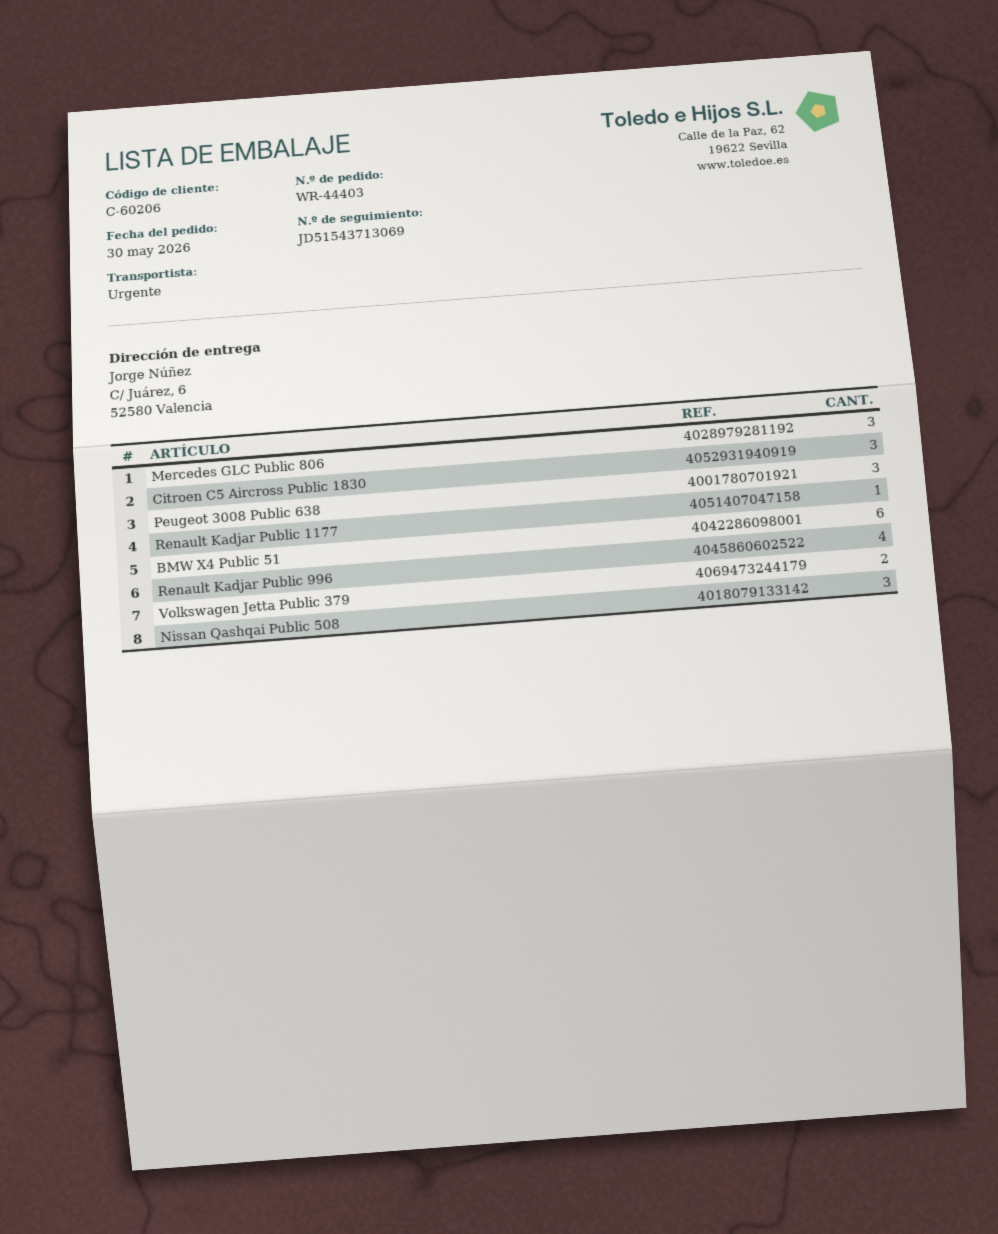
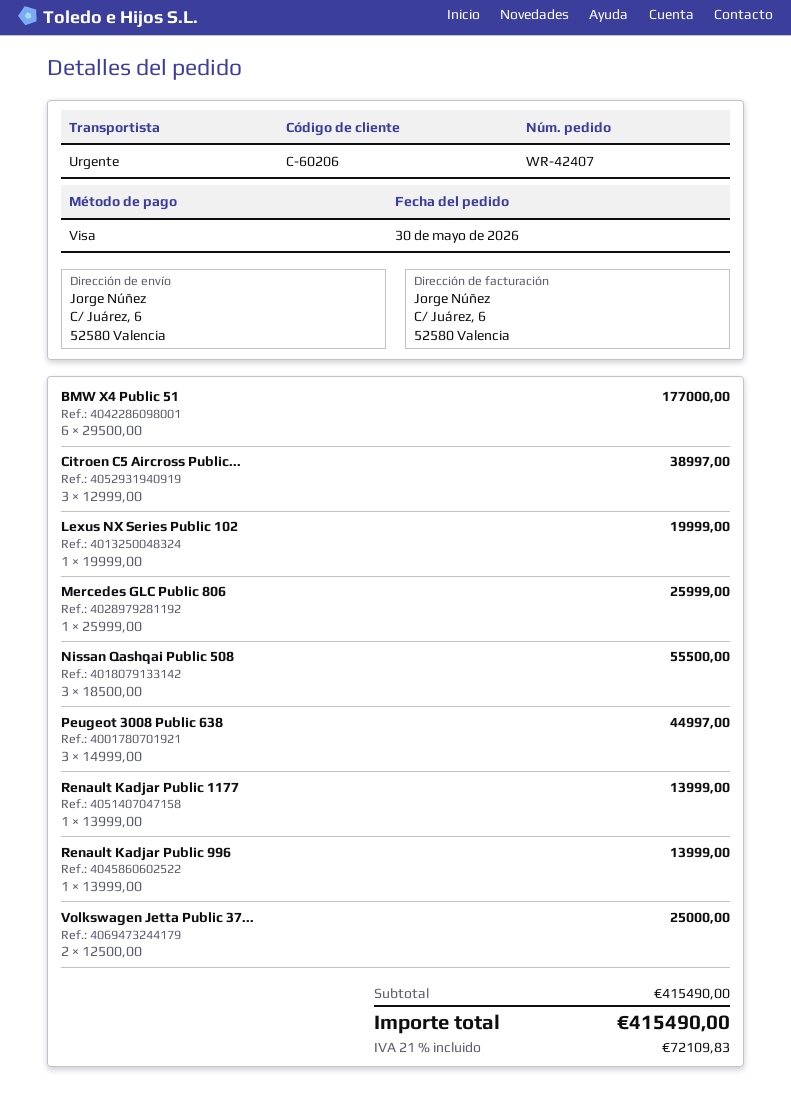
order number: WR-44403 -> WR-42407
Mercedes GLC Public 806: 3 -> 1
Renault Kadjar Public 996: 4 -> 1
Lexus NX Series Public 102: none -> 1

